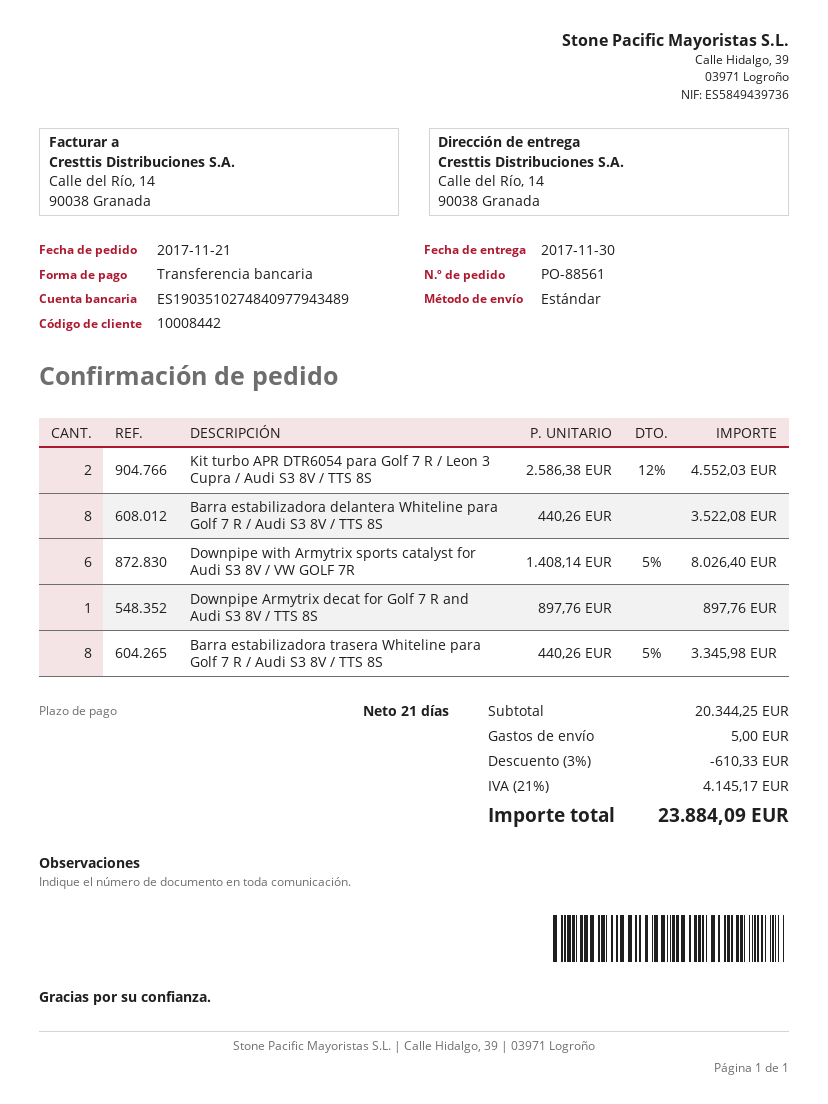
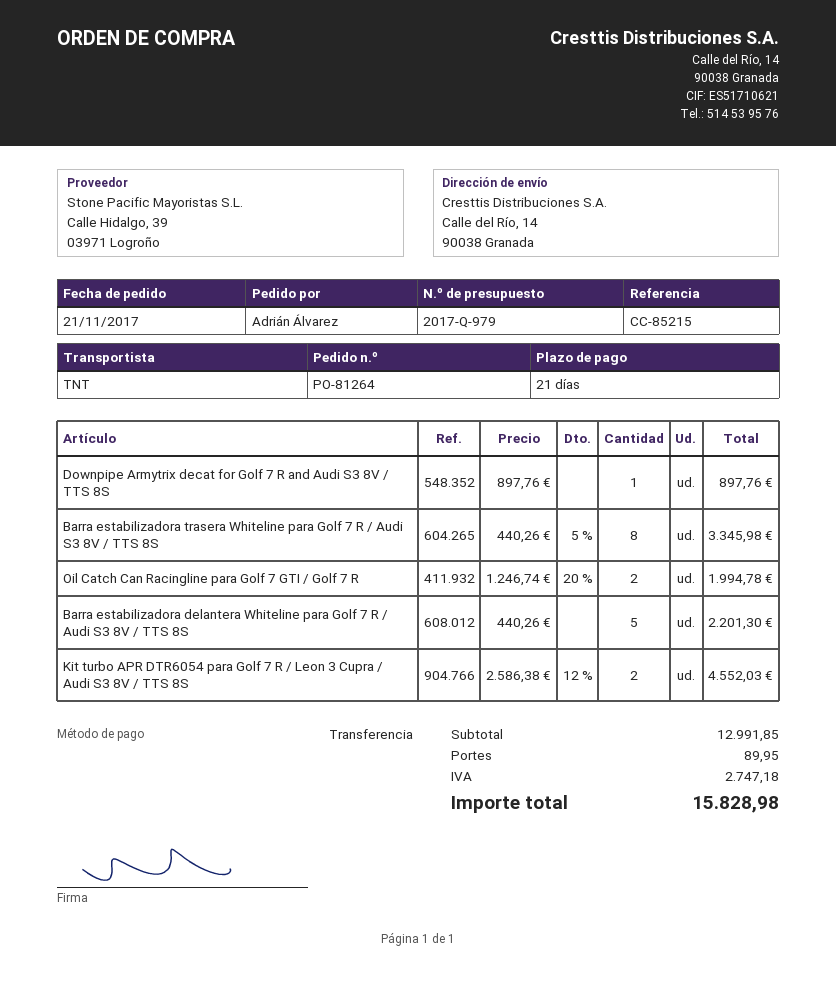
order number: PO-88561 -> PO-81264
shipping method: standard -> TNT
Barra estabilizadora delantera Whiteline para Golf 7 R / Audi S3 8V / TTS 8S: 8 x 440.26 = 3522.08 -> 5 x 440.26 = 2201.30
Downpipe with Armytrix sports catalyst for Audi S3 8V / VW GOLF 7R: 6 x 1408.14 - 5% = 8026.40 -> none
Oil Catch Can Racingline para Golf 7 GTI / Golf 7 R: none -> 2 x 1246.74 - 20% = 1994.78
subtotal: 20344.25 -> 12991.85
discount: 3% = 610.33 -> none
shipping: 5.00 -> 89.95
tax: 4145.17 -> 2747.18
total: 23884.09 -> 15828.98

